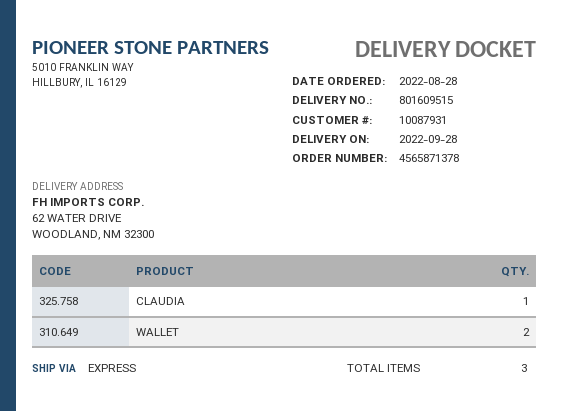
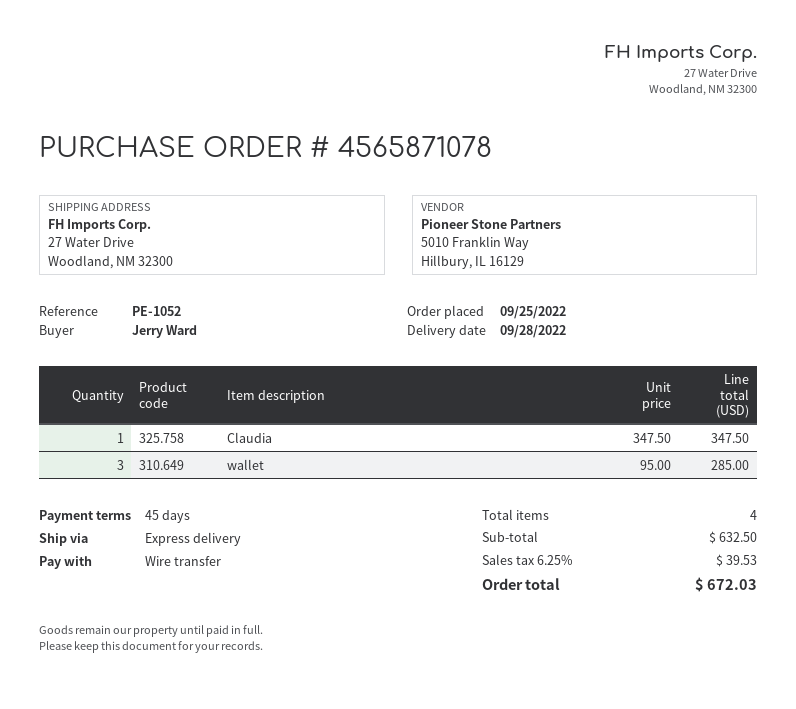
order number: 4565871378 -> 4565871078
order date: 2022-08-28 -> 2022-09-25
ship to: 62 WATER DRIVE, WOODLAND, NM 32300 -> 27 Water Drive, Woodland, NM 32300
WALLET: 2 -> 3
total quantity: 3 -> 4

